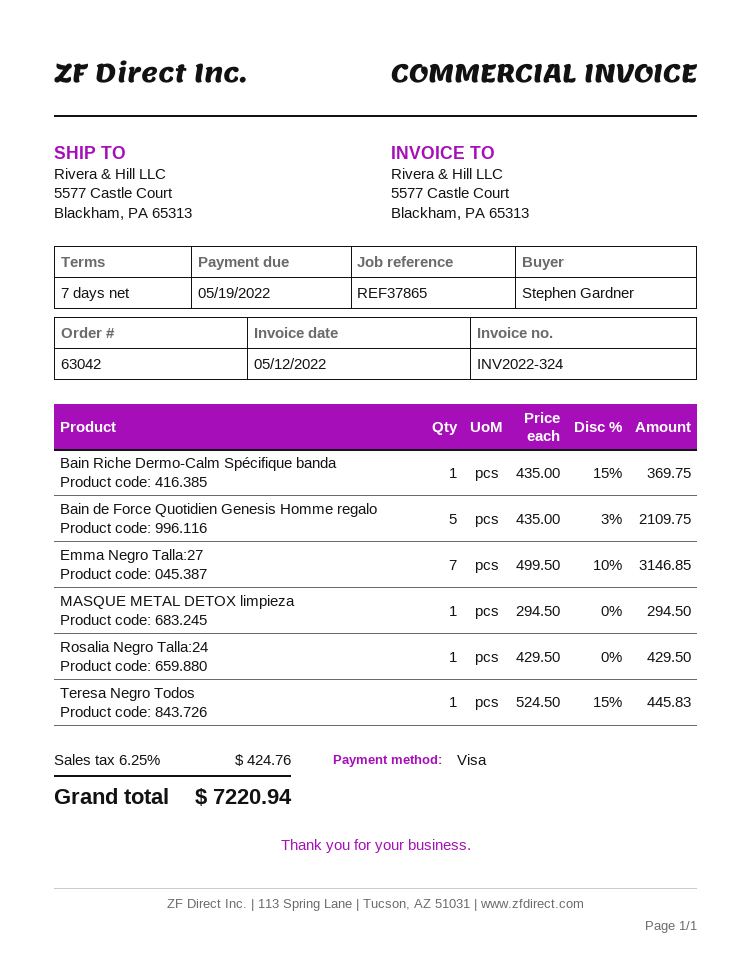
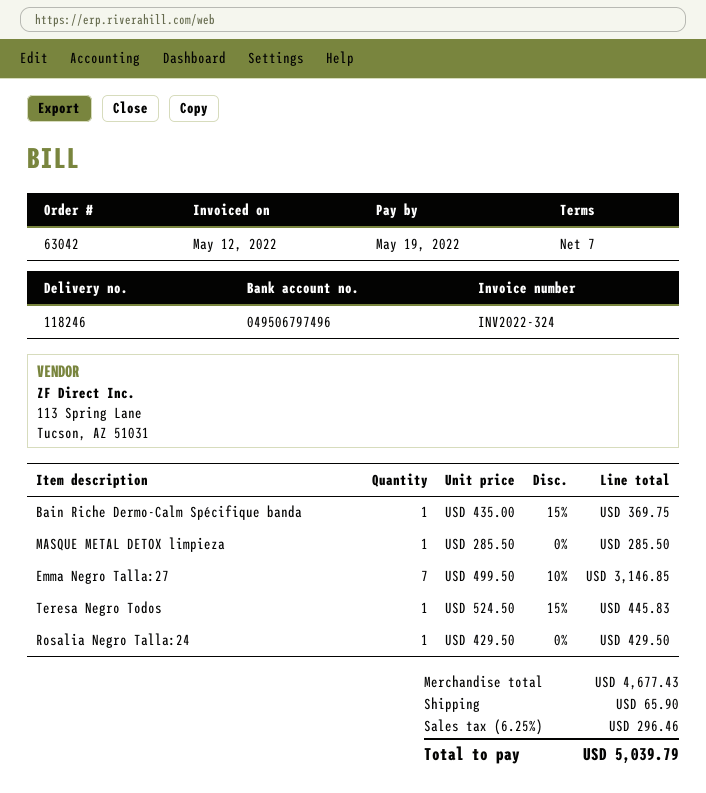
Bain de Force Quotidien Genesis Homme regalo: 5 x 435.00 - 3% = 2109.75 -> none
MASQUE METAL DETOX limpieza: 1 x 294.50 = 294.50 -> 1 x 285.50 = 285.50
shipping: none -> 65.90
tax: 6.25% = 424.76 -> 6.25% = 296.46
total: 7220.94 -> 5039.79

